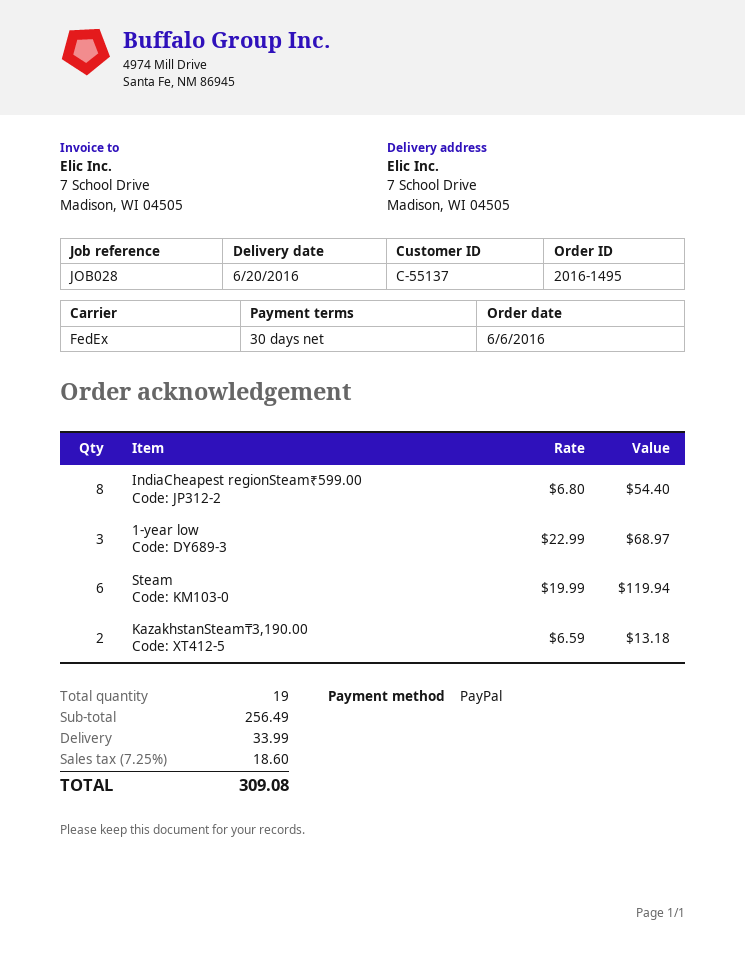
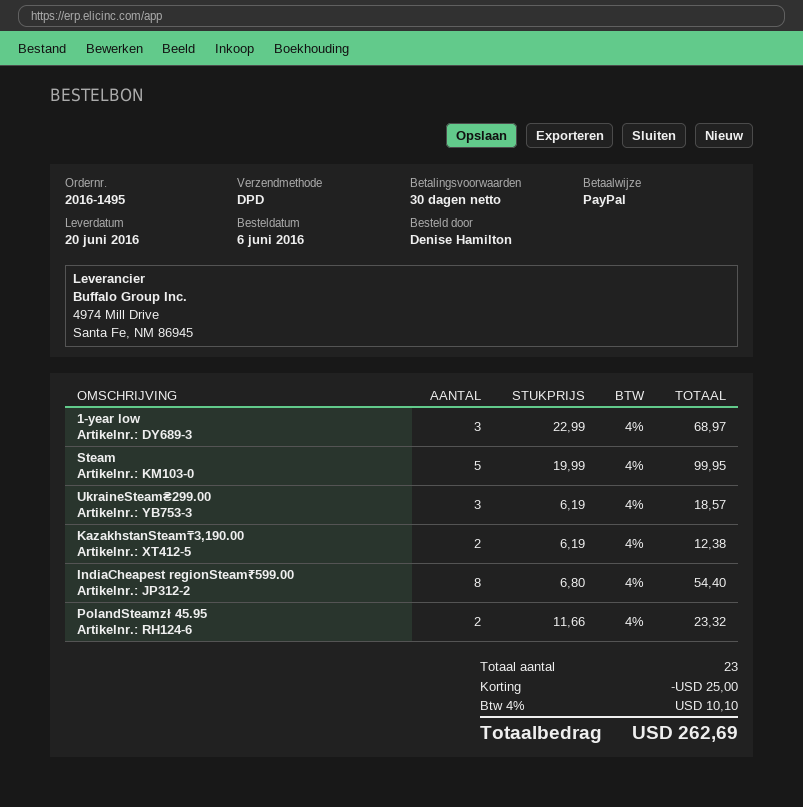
shipping method: FedEx -> DPD
Steam: 6 x 19.99 = 119.94 -> 5 x 19.99 = 99.95
KazakhstanSteam₸3,190.00: 2 x 6.59 = 13.18 -> 2 x 6.19 = 12.38
UkraineSteam₴299.00: none -> 3 x 6.19 = 18.57
PolandSteamzł 45.95: none -> 2 x 11.66 = 23.32
total quantity: 19 -> 23
discount: none -> 25.00
shipping: 33.99 -> none
tax: 7.25% = 18.60 -> 4% = 10.10
total: 309.08 -> 262.69

